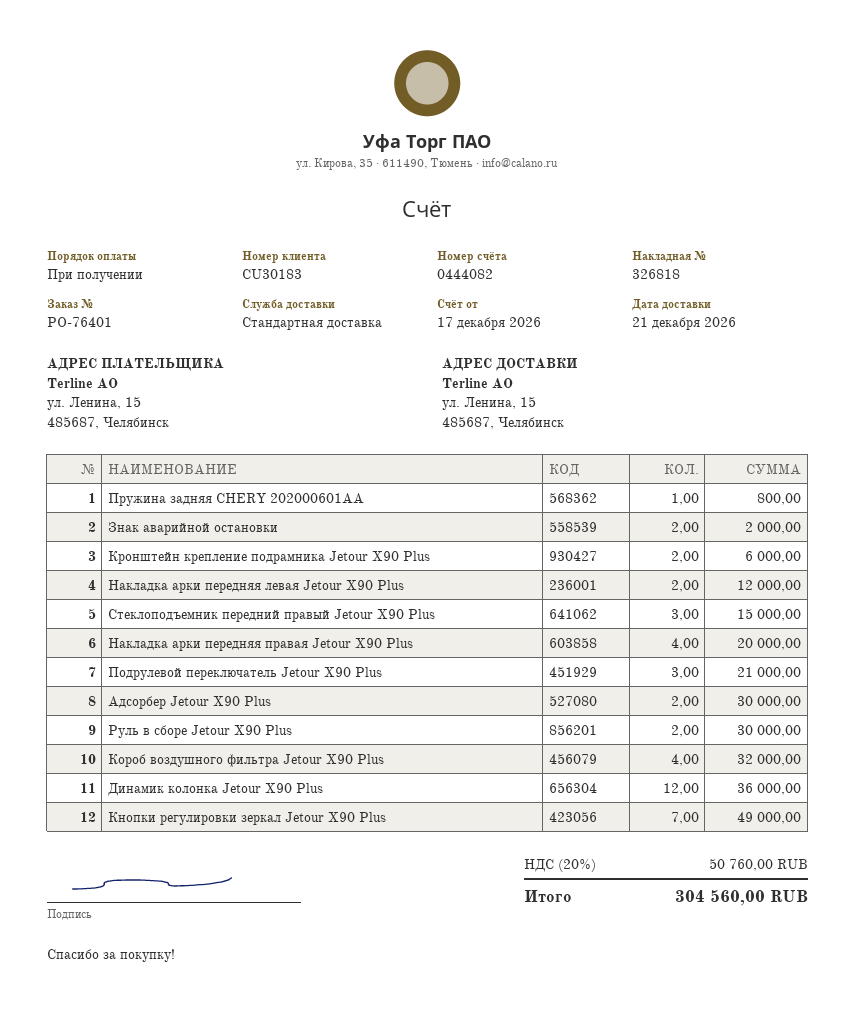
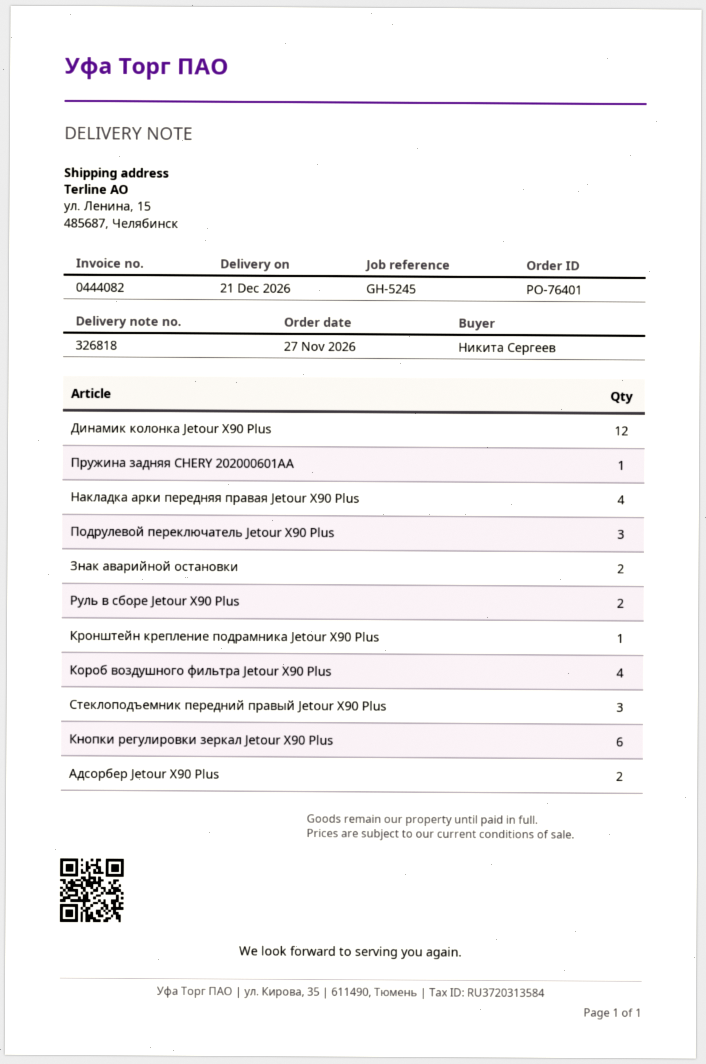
Кронштейн крепление подрамника Jetour X90 Plus: 2 -> 1
Накладка арки передняя левая Jetour X90 Plus: 2 -> none
Кнопки регулировки зеркал Jetour X90 Plus: 7 -> 6

